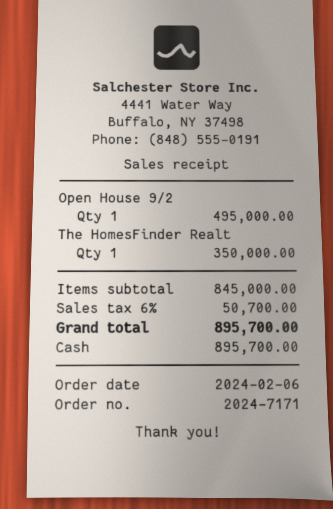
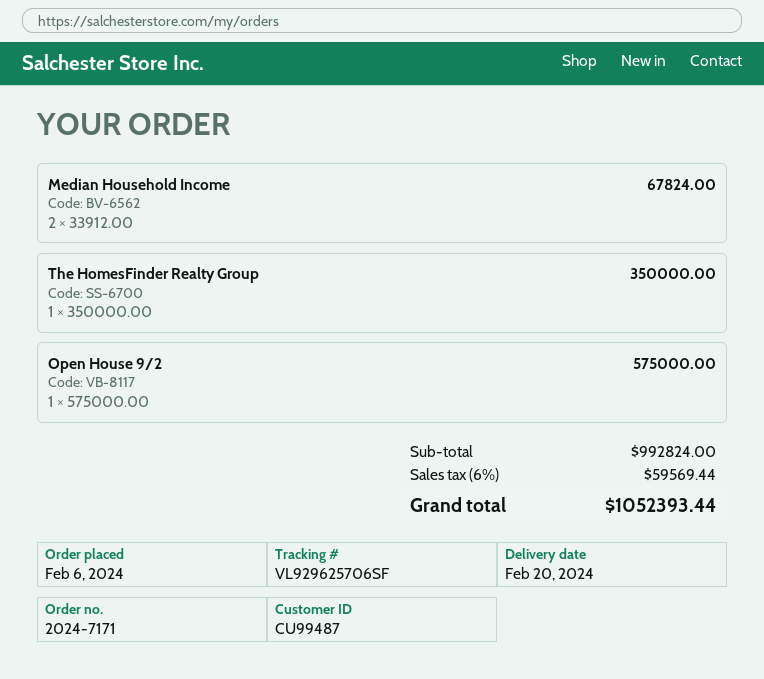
Open House 9/2: 1 for 495000.00 -> 1 for 575000.00
Median Household Income: none -> 2 for 67824.00
subtotal: 845000.00 -> 992824.00
tax: 6% = 50700.00 -> 6% = 59569.44
total: 895700.00 -> 1052393.44

